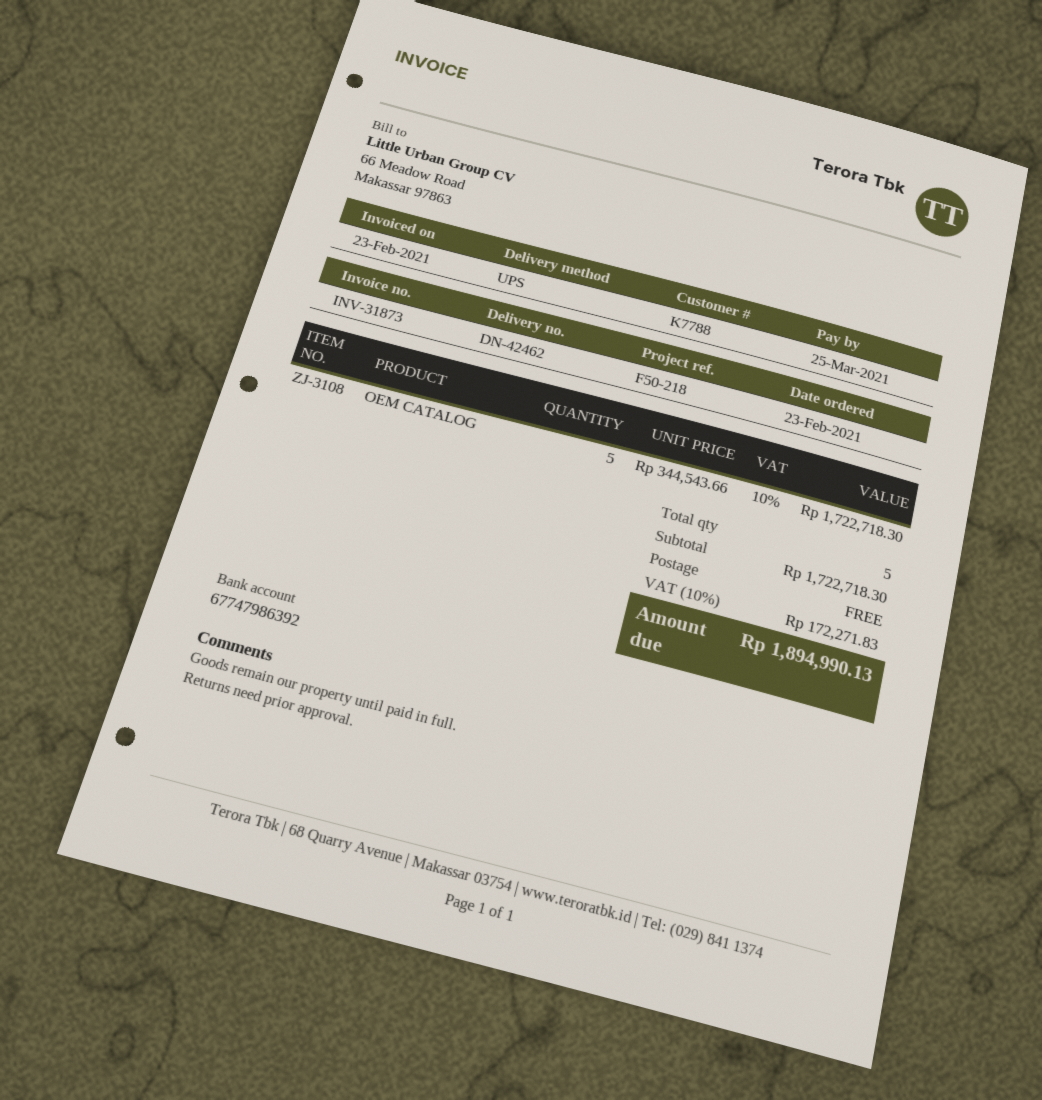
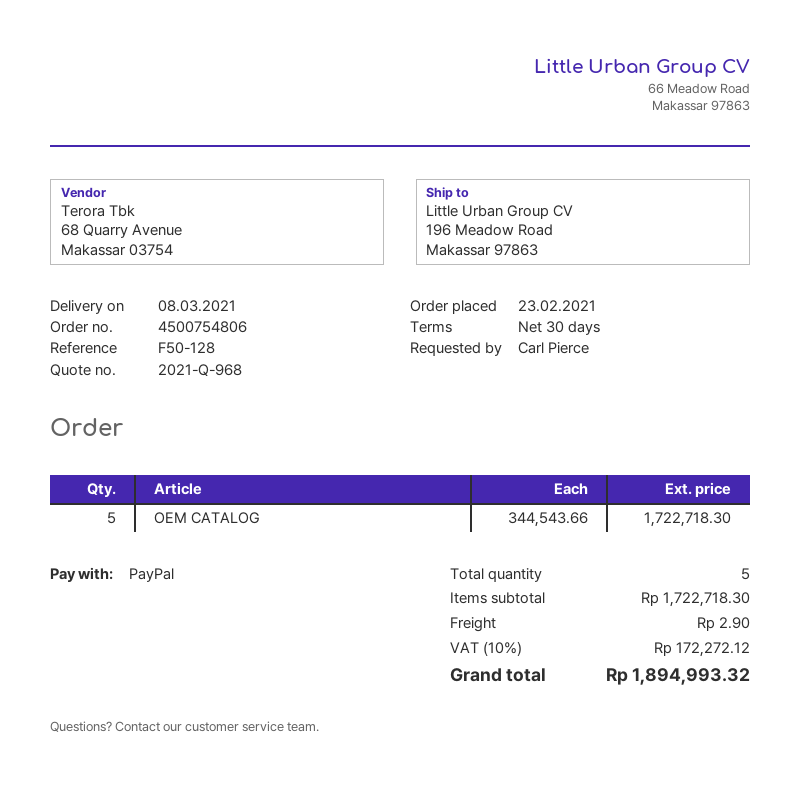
reference: F50-218 -> F50-128
shipping: 0.00 -> 2.90
tax: 10% = 172271.83 -> 10% = 172272.12
total: 1894990.13 -> 1894993.32

